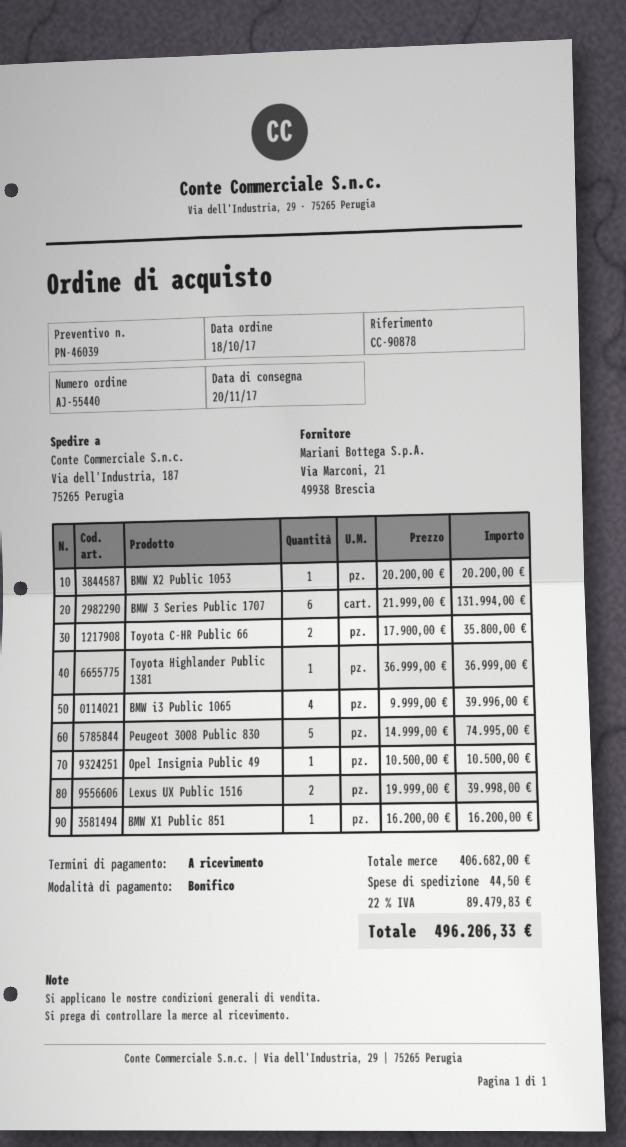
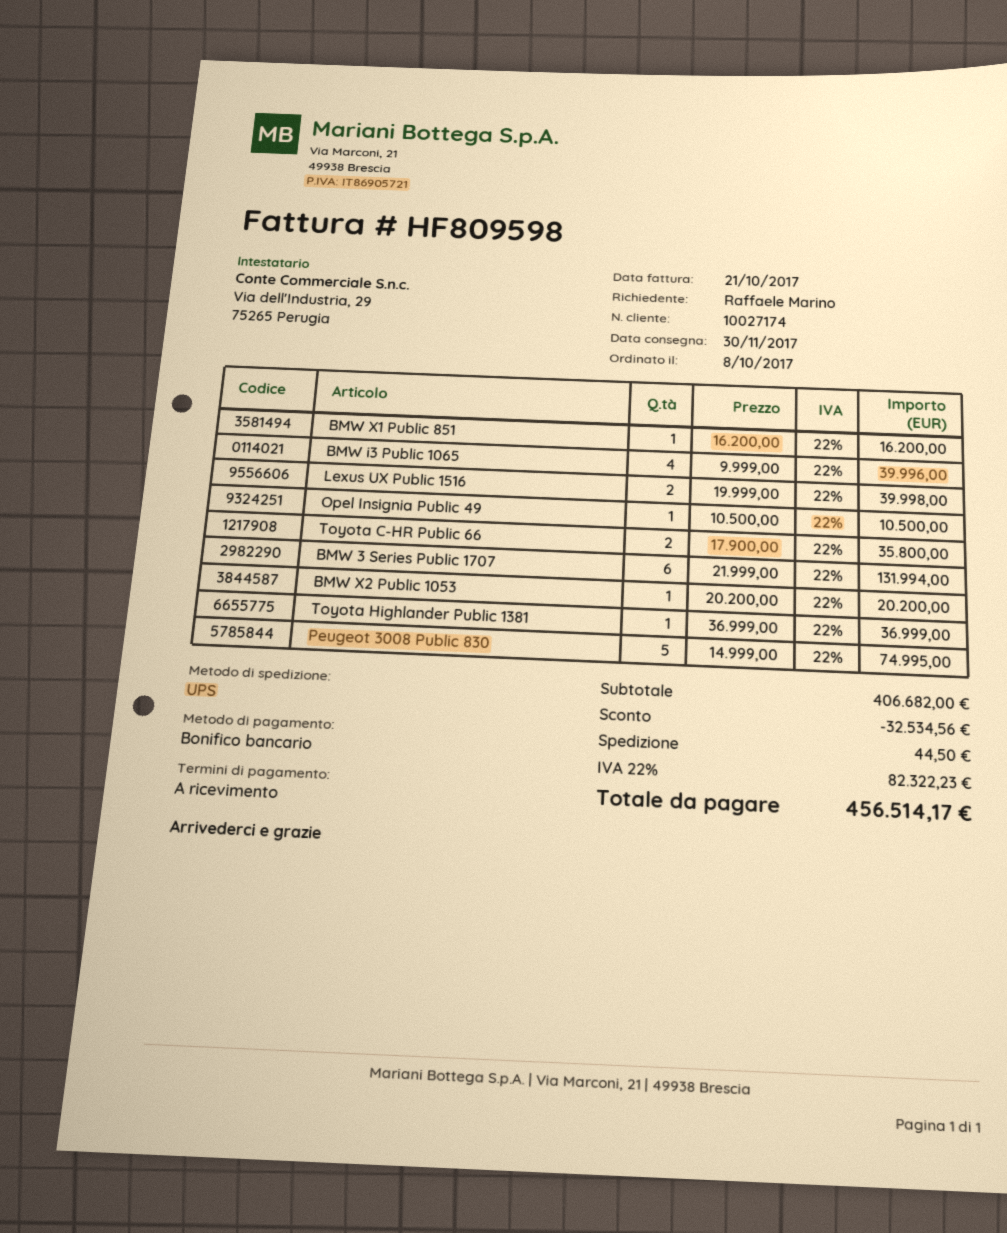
order date: 2017-10-18 -> 2017-10-08
delivery date: 2017-11-20 -> 2017-11-30
discount: none -> 32534.56
tax: 22% = 89479.83 -> 22% = 82322.23
total: 496206.33 -> 456514.17

